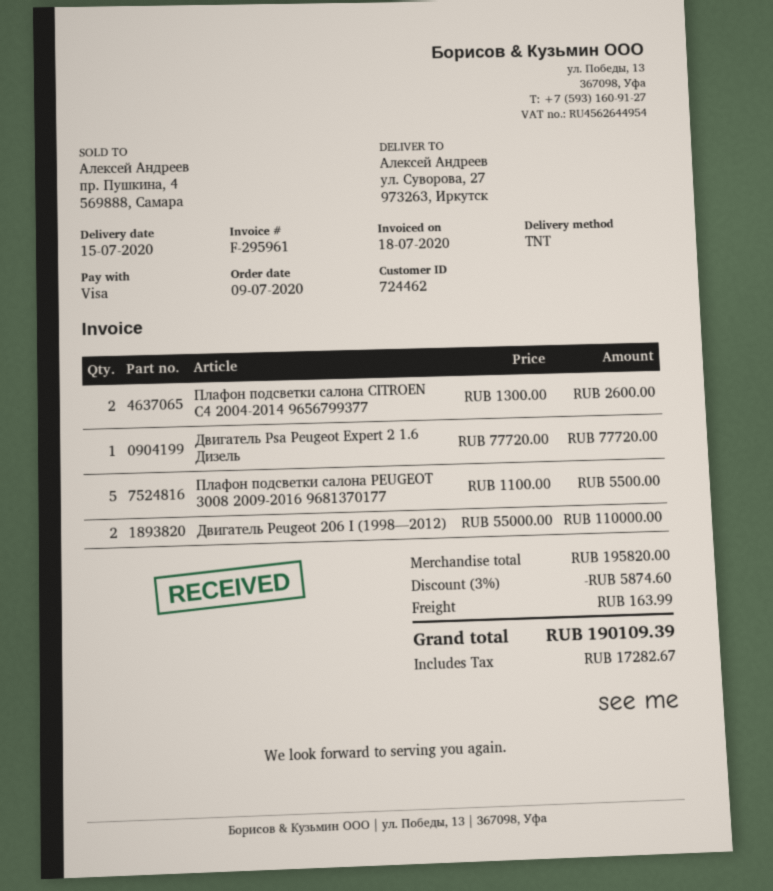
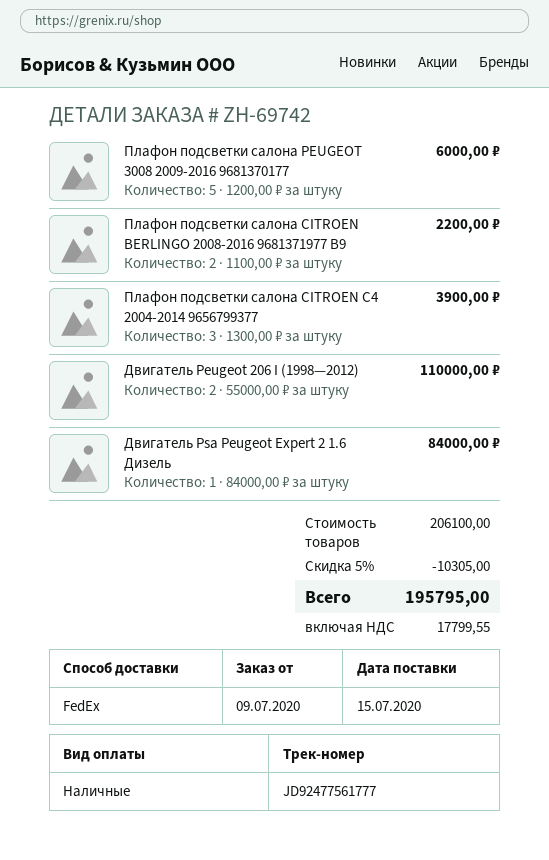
payment method: Visa -> cash
shipping method: TNT -> FedEx
Плафон подсветки салона CITROEN C4 2004-2014 9656799377: 2 x 1300.00 = 2600.00 -> 3 x 1300.00 = 3900.00
Двигатель Psa Peugeot Expert 2 1.6 Дизель: 1 x 77720.00 = 77720.00 -> 1 x 84000.00 = 84000.00
Плафон подсветки салона PEUGEOT 3008 2009-2016 9681370177: 5 x 1100.00 = 5500.00 -> 5 x 1200.00 = 6000.00
Плафон подсветки салона CITROEN BERLINGO 2008-2016 9681371977 B9: none -> 2 x 1100.00 = 2200.00
subtotal: 195820.00 -> 206100.00
discount: 3% = 5874.60 -> 5% = 10305.00
shipping: 163.99 -> none
tax: 17282.67 -> 17799.55
total: 190109.39 -> 195795.00

